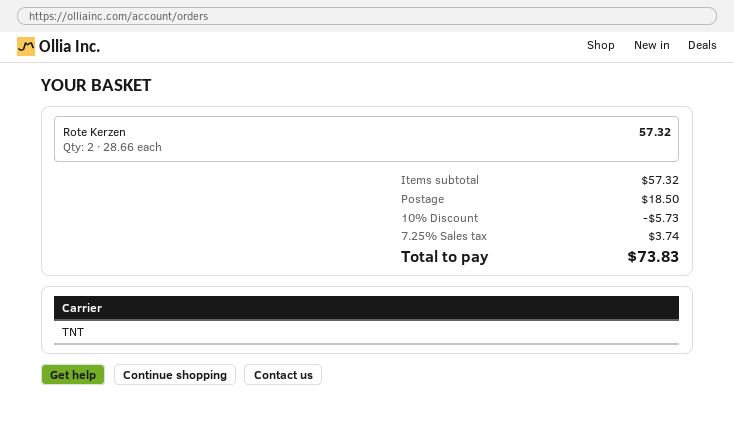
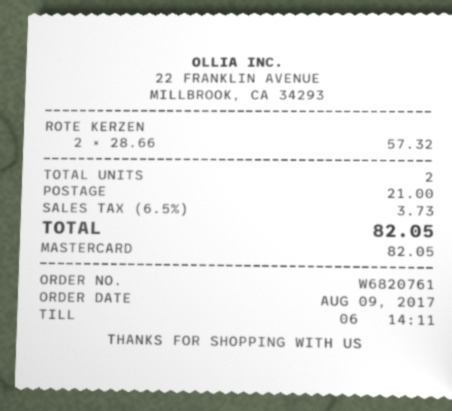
discount: 10% = 5.73 -> none
shipping: 18.50 -> 21.00
tax: 7.25% = 3.74 -> 6.5% = 3.73
total: 73.83 -> 82.05

